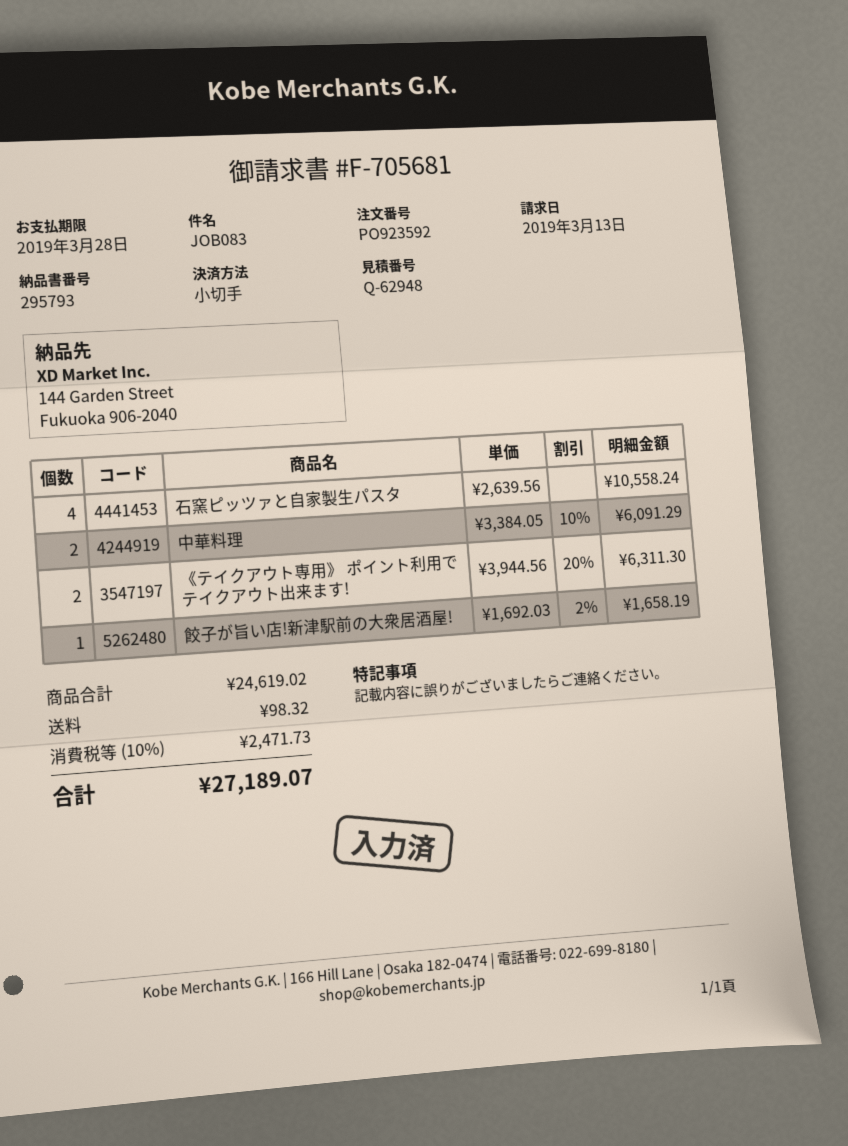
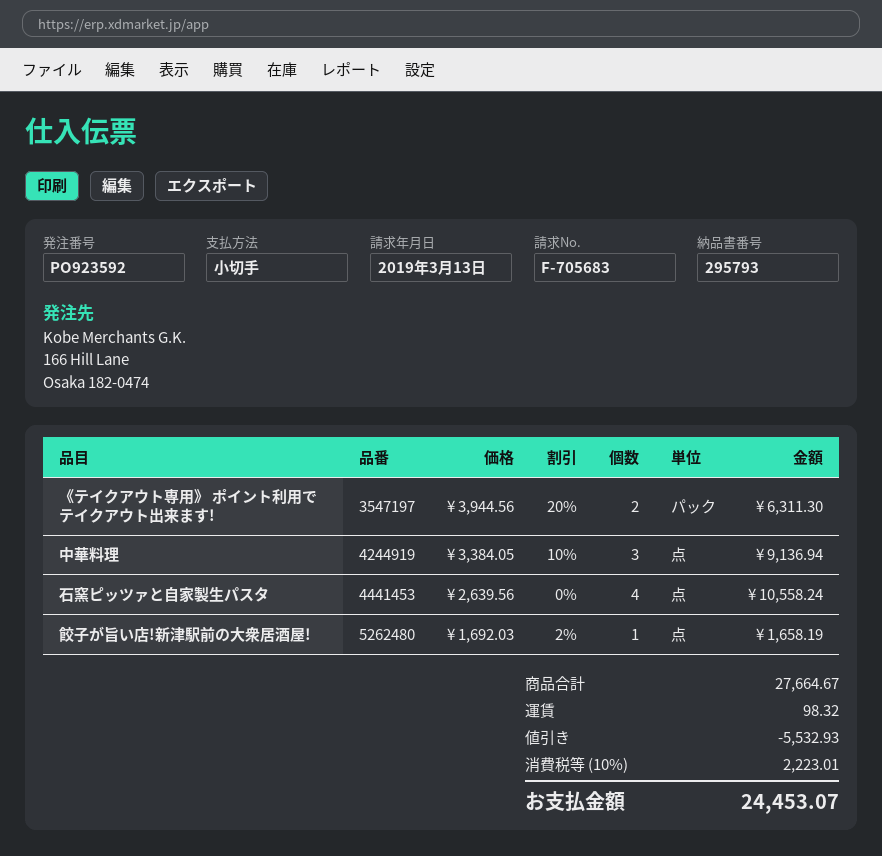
invoice number: F-705681 -> F-705683
中華料理: 2 x 3384.05 - 10% = 6091.29 -> 3 x 3384.05 - 10% = 9136.94
subtotal: 24619.02 -> 27664.67
discount: none -> 5532.93
tax: 10% = 2471.73 -> 10% = 2223.01
total: 27189.07 -> 24453.07

